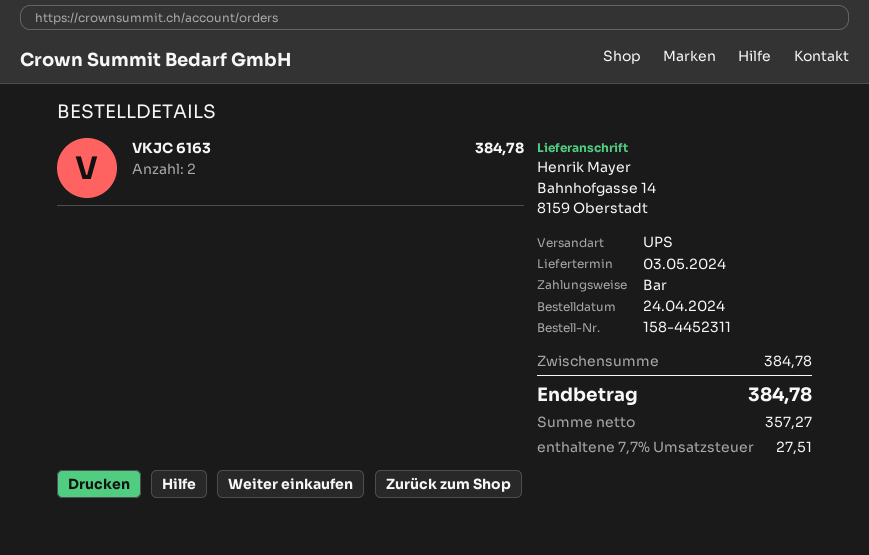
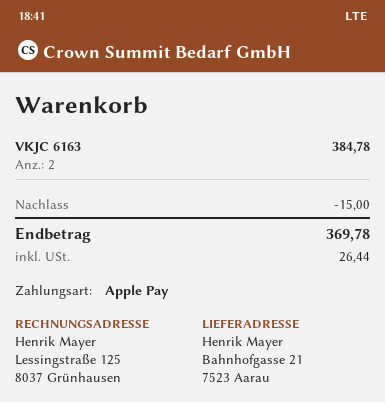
payment method: cash -> Apple Pay
ship to: Bahnhofgasse 14, 8159 Oberstadt -> Bahnhofgasse 21, 7523 Aarau
discount: none -> 15.00
tax: 27.51 -> 26.44
total: 384.78 -> 369.78

